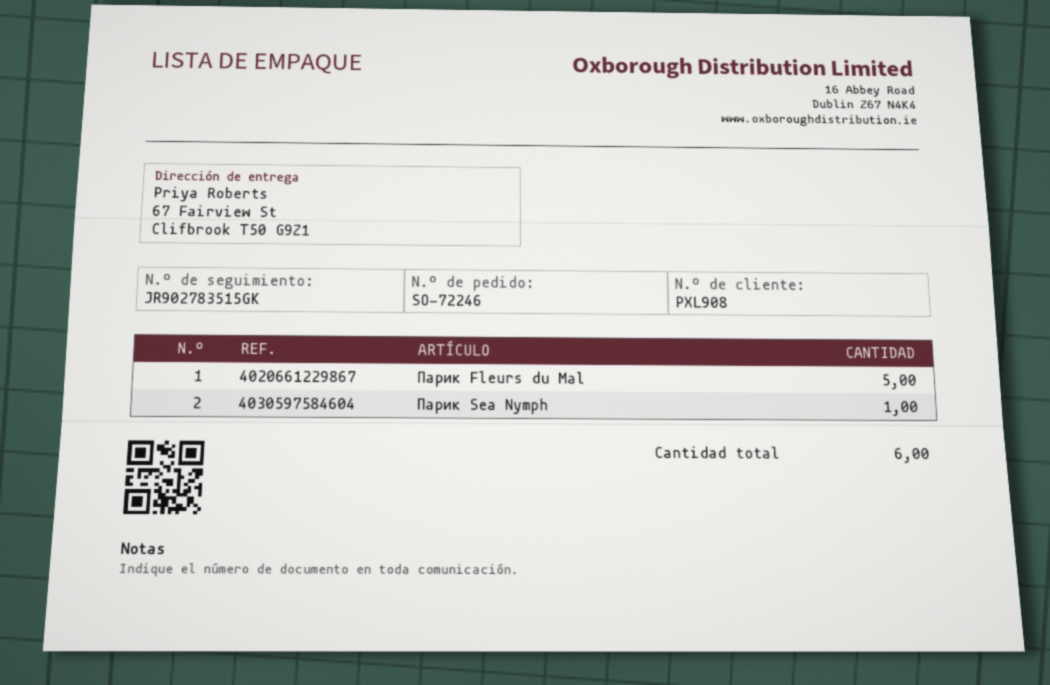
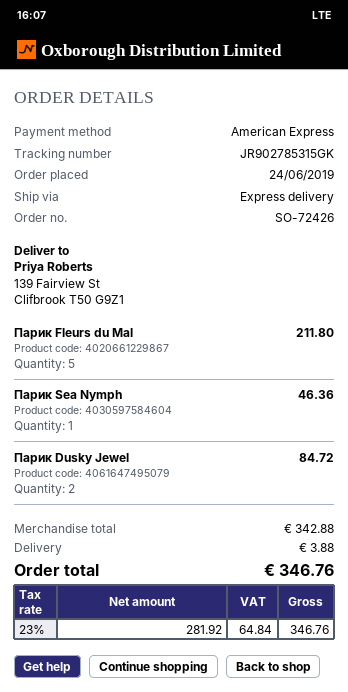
order number: SO-72246 -> SO-72426
tracking number: JR902783515GK -> JR902785315GK
ship to: 67 Fairview St, Clifbrook T50 G9Z1 -> 139 Fairview St, Clifbrook T50 G9Z1
Парик Dusky Jewel: none -> 2

